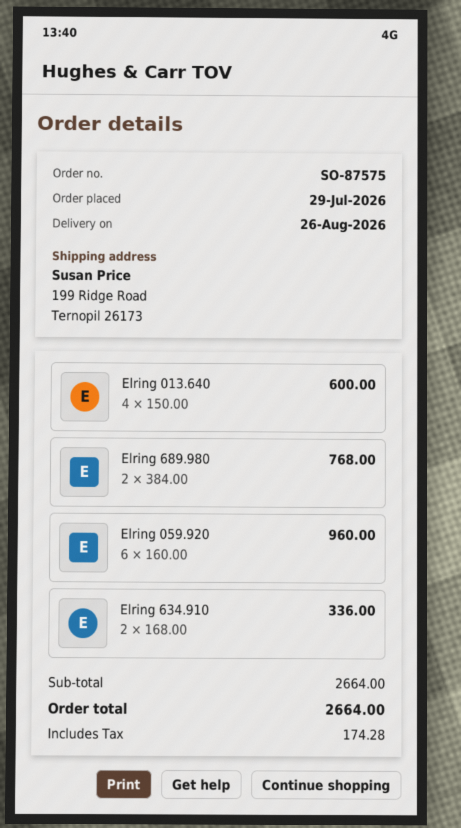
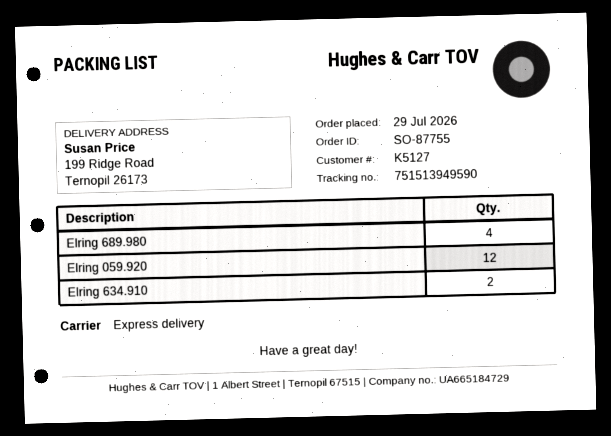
order number: SO-87575 -> SO-87755
Elring 013.640: 4 -> none
Elring 689.980: 2 -> 4
Elring 059.920: 6 -> 12

